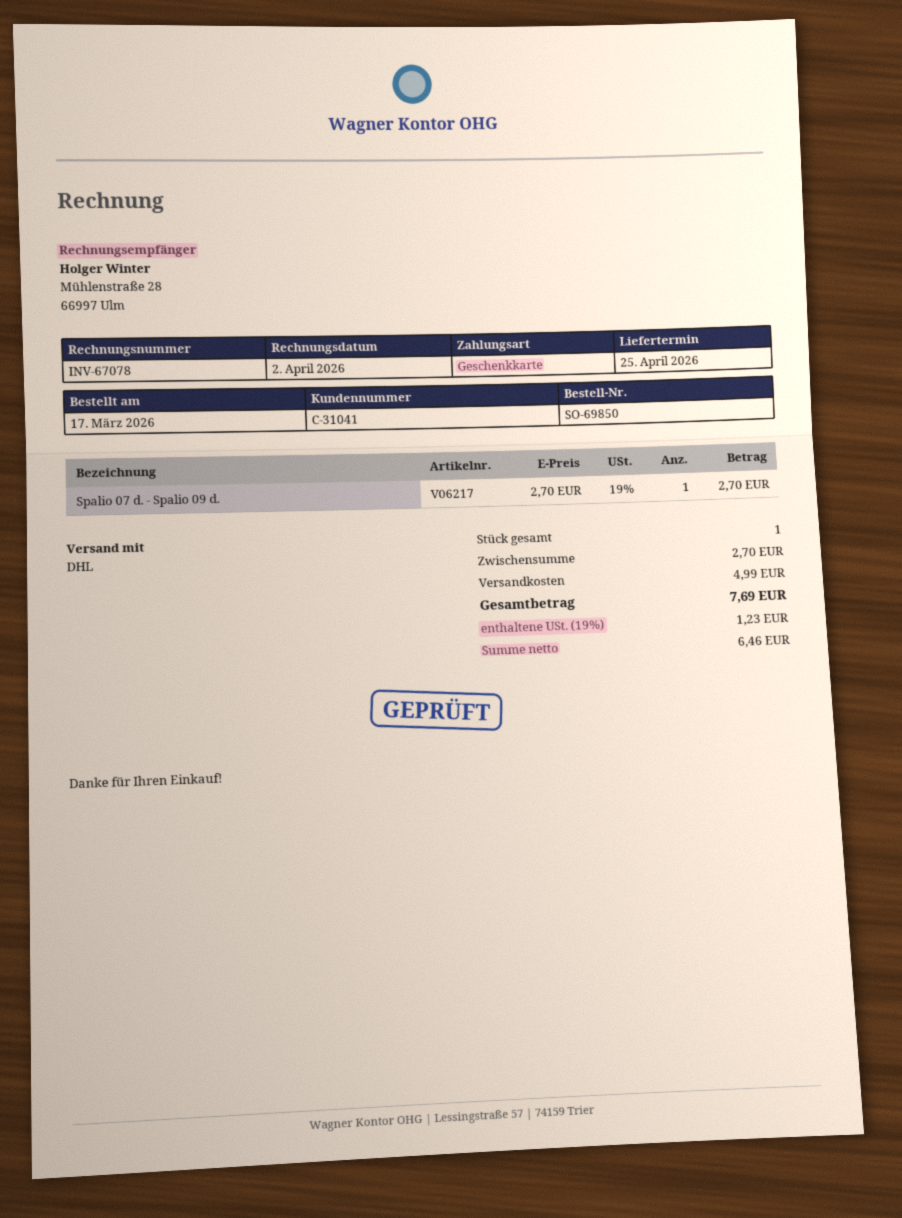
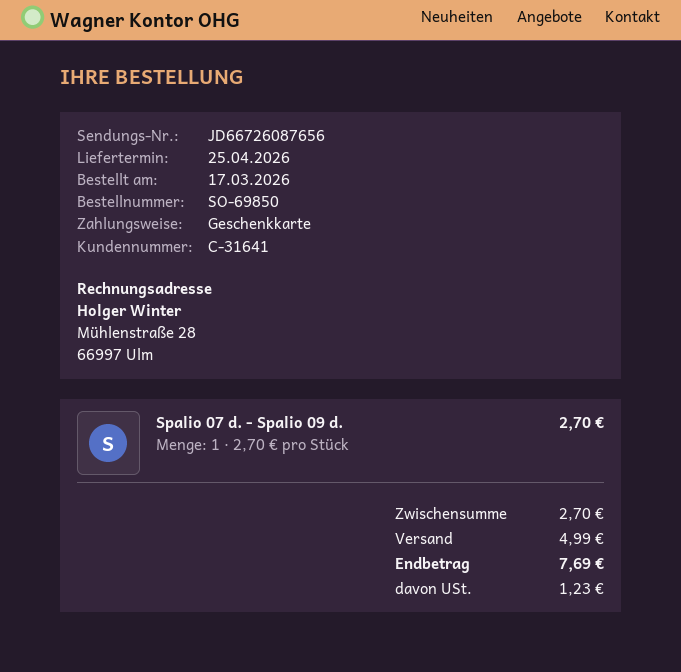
customer number: C-31041 -> C-31641

